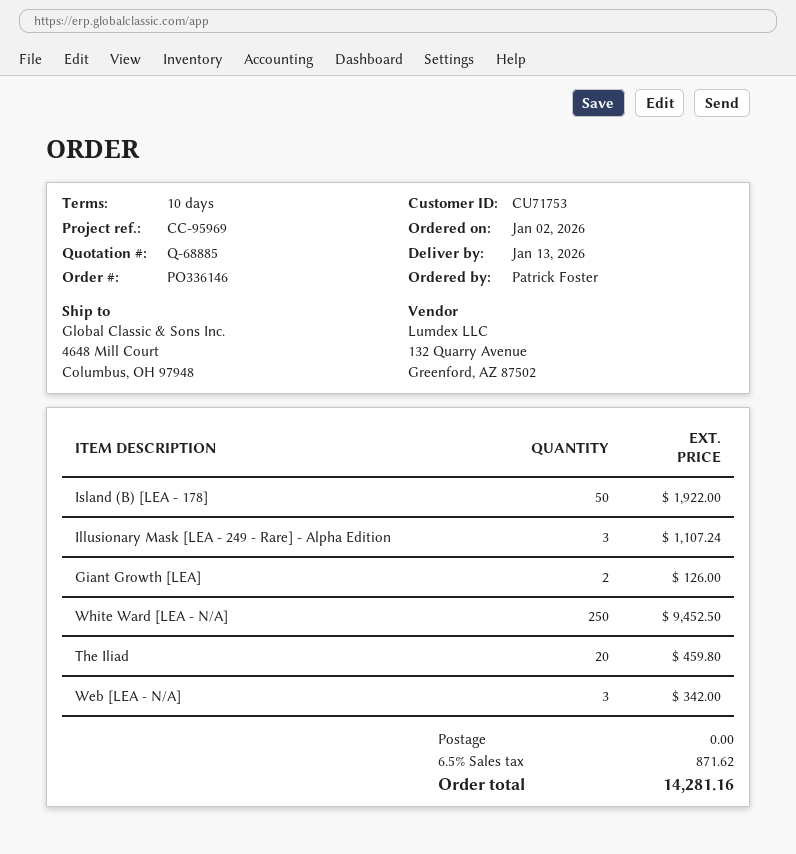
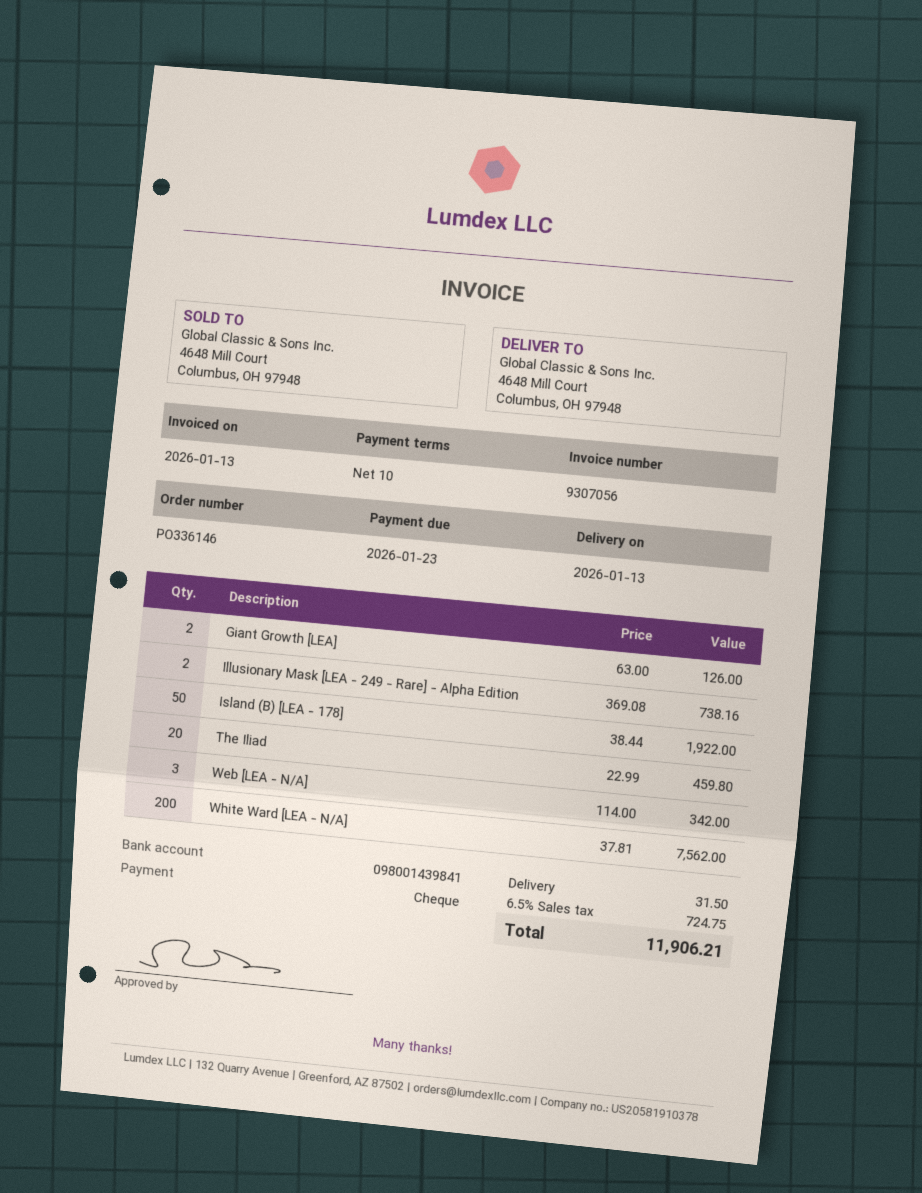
Illusionary Mask [LEA - 249 - Rare] - Alpha Edition: 3 for 1107.24 -> 2 for 738.16
White Ward [LEA - N/A]: 250 for 9452.50 -> 200 for 7562.00
shipping: 0.00 -> 31.50
tax: 6.5% = 871.62 -> 6.5% = 724.75
total: 14281.16 -> 11906.21

